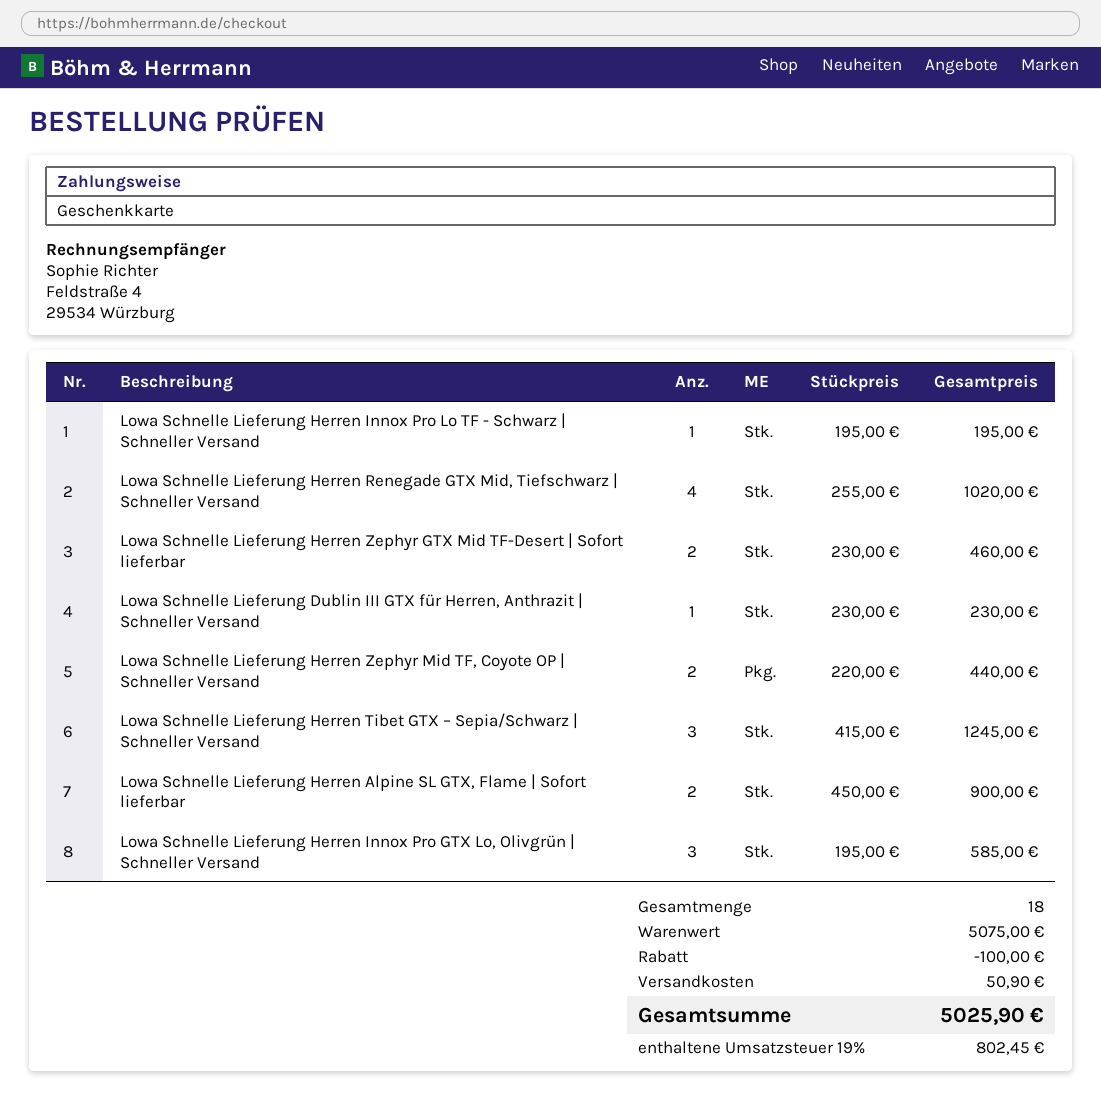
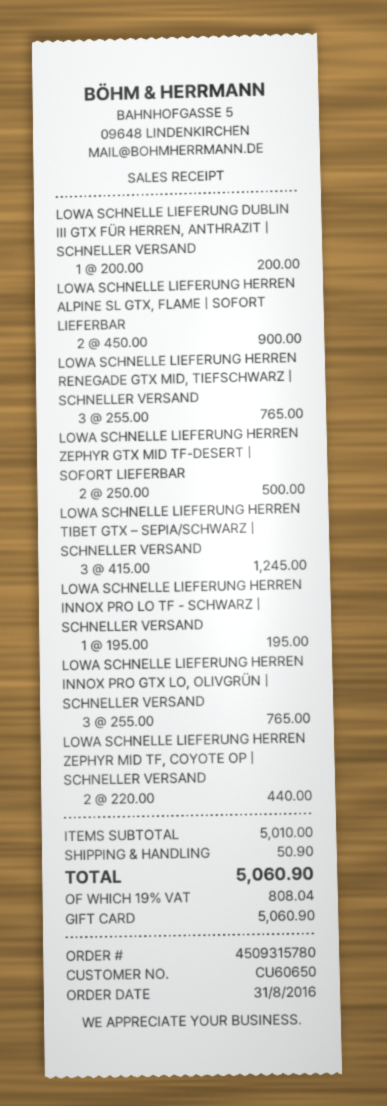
Lowa Schnelle Lieferung Herren Renegade GTX Mid, Tiefschwarz | Schneller Versand: 4 x 255.00 = 1020.00 -> 3 x 255.00 = 765.00
Lowa Schnelle Lieferung Herren Zephyr GTX Mid TF-Desert | Sofort lieferbar: 2 x 230.00 = 460.00 -> 2 x 250.00 = 500.00
Lowa Schnelle Lieferung Dublin III GTX für Herren, Anthrazit | Schneller Versand: 1 x 230.00 = 230.00 -> 1 x 200.00 = 200.00
Lowa Schnelle Lieferung Herren Innox Pro GTX Lo, Olivgrün | Schneller Versand: 3 x 195.00 = 585.00 -> 3 x 255.00 = 765.00
subtotal: 5075.00 -> 5010.00
discount: 100.00 -> none
tax: 19% = 802.45 -> 19% = 808.04
total: 5025.90 -> 5060.90

